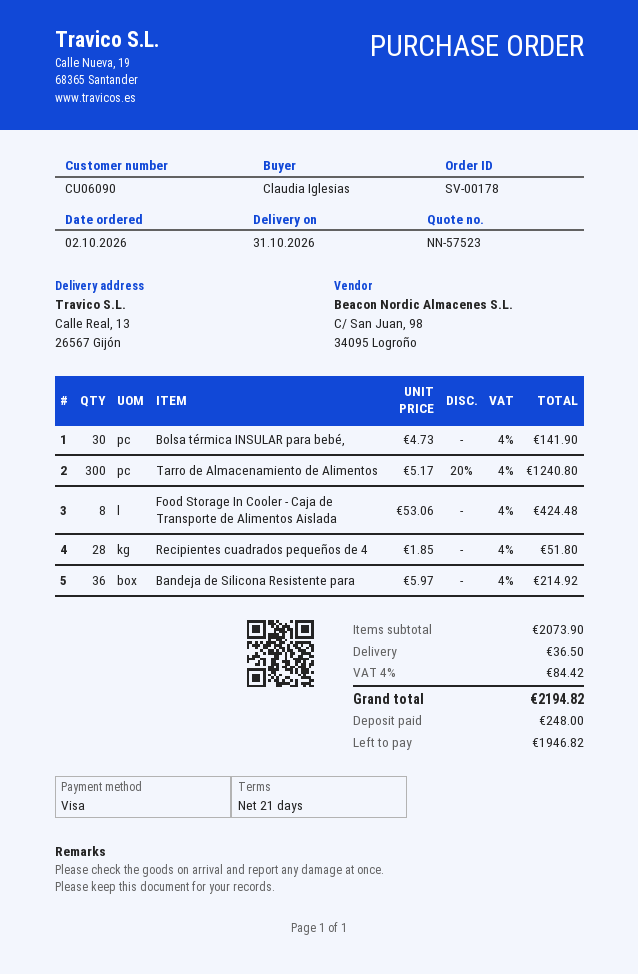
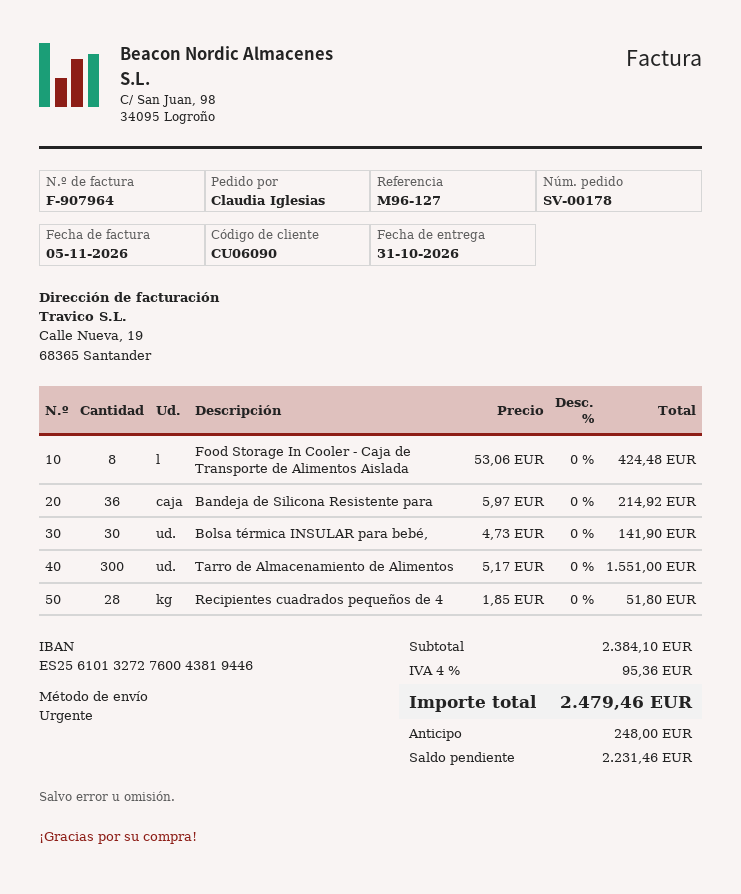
Tarro de Almacenamiento de Alimentos: 300 x 5.17 - 20% = 1240.80 -> 300 x 5.17 = 1551.00
subtotal: 2073.90 -> 2384.10
shipping: 36.50 -> none
tax: 4% = 84.42 -> 4% = 95.36
total: 2194.82 -> 2479.46
balance: 1946.82 -> 2231.46

